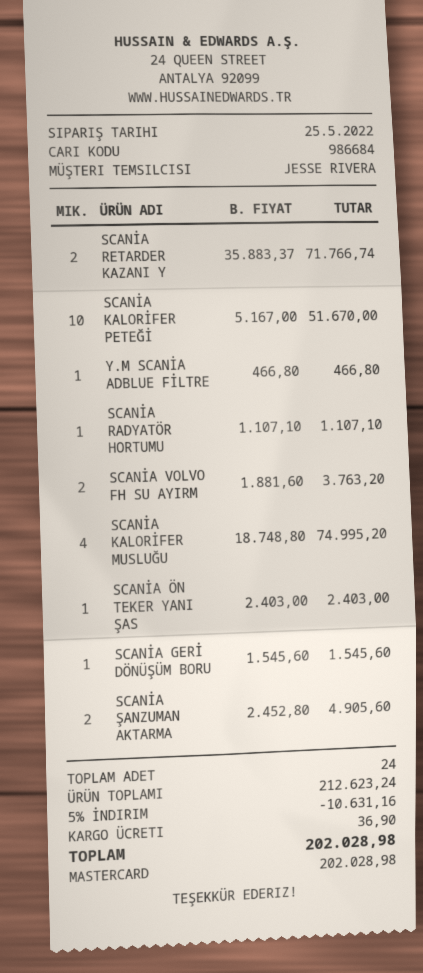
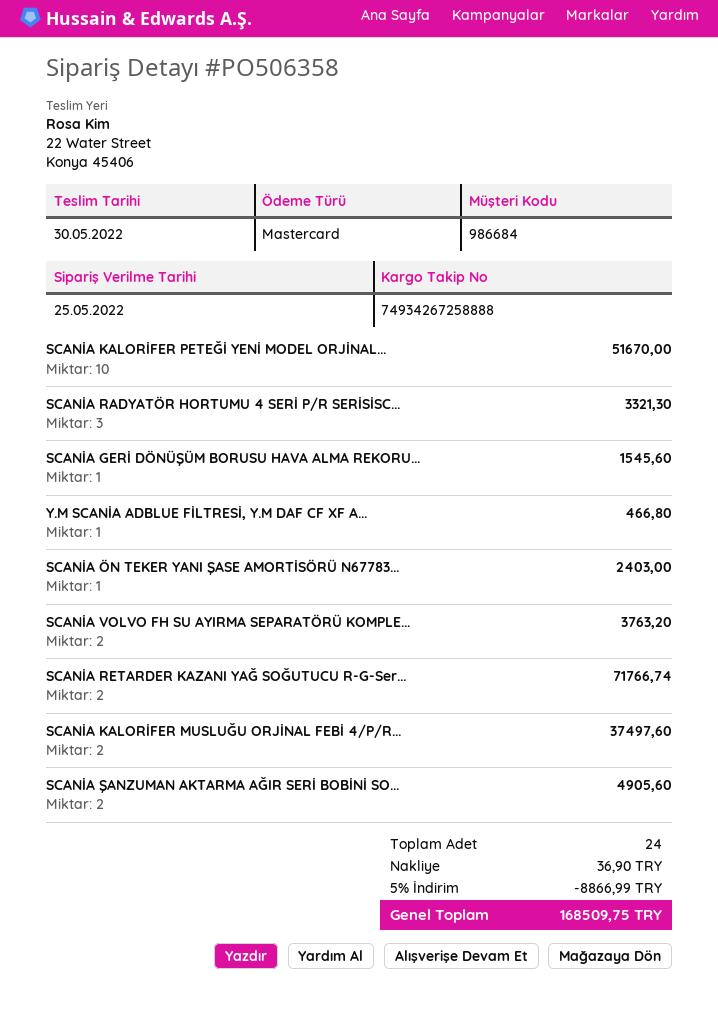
SCANİA RADYATÖR HORTUMU: 1 for 1107.10 -> 3 for 3321.30
SCANİA KALORİFER MUSLUĞU: 4 for 74995.20 -> 2 for 37497.60
discount: 5% = 10631.16 -> 5% = 8866.99
total: 202028.98 -> 168509.75

